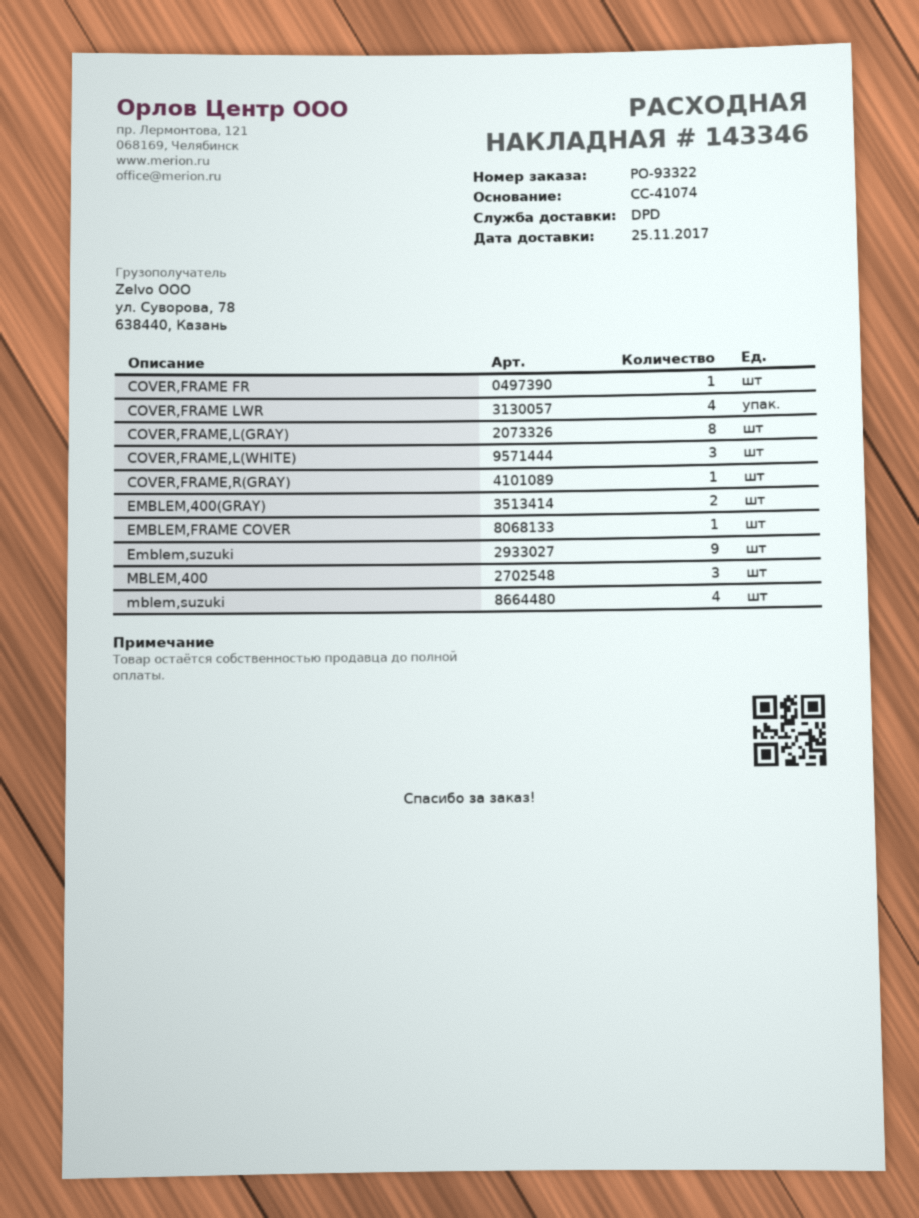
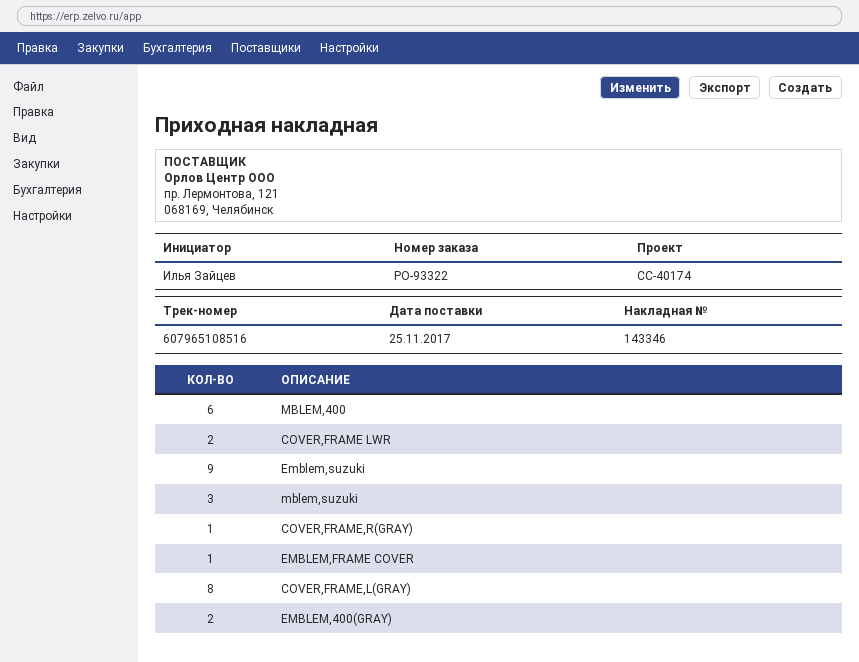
reference: CC-41074 -> CC-40174
COVER,FRAME FR: 1 -> none
COVER,FRAME LWR: 4 -> 2
COVER,FRAME,L(WHITE): 3 -> none
MBLEM,400: 3 -> 6
mblem,suzuki: 4 -> 3

